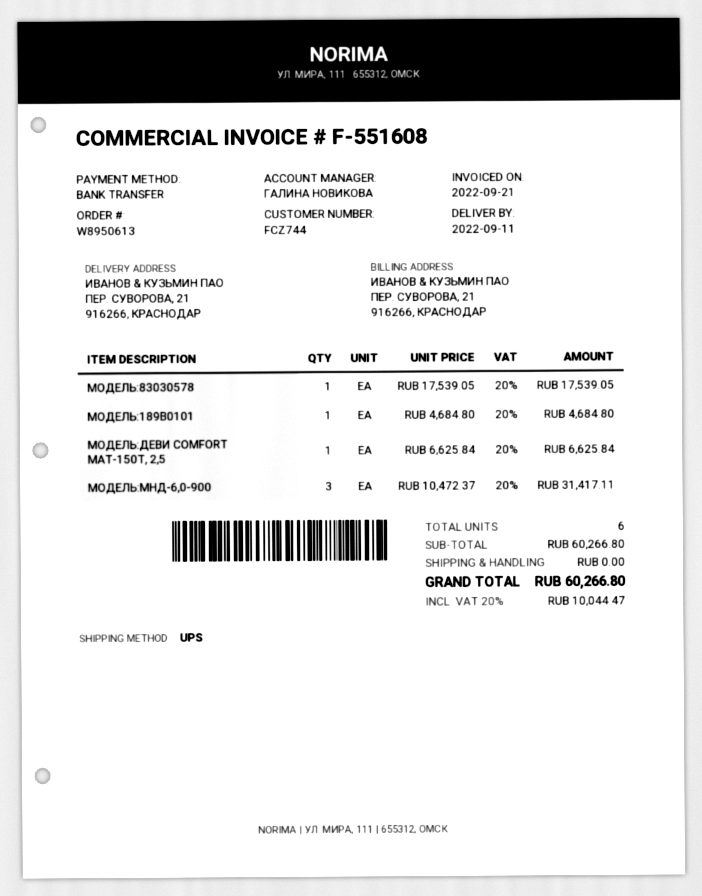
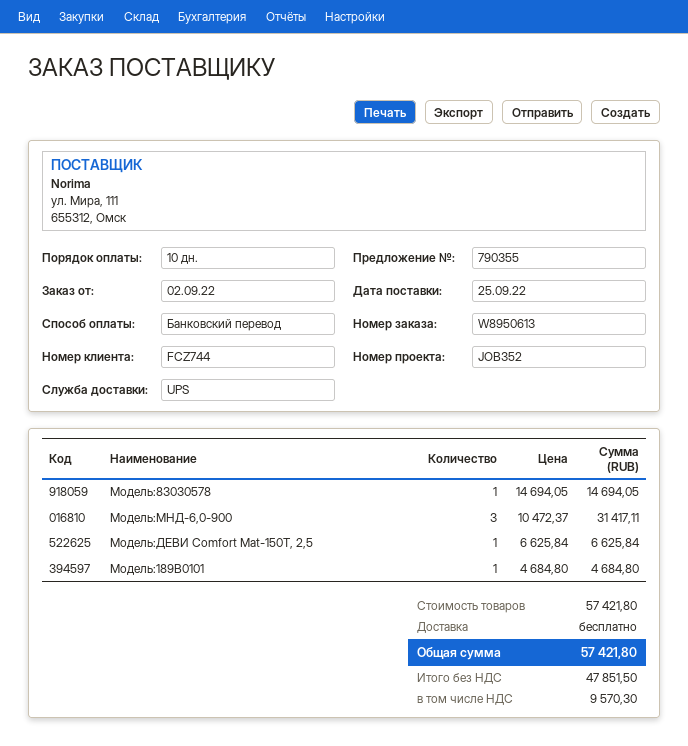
delivery date: 2022-09-11 -> 2022-09-25
МОДЕЛЬ:83030578: 1 x 17539.05 = 17539.05 -> 1 x 14694.05 = 14694.05
subtotal: 60266.80 -> 57421.80
tax: 10044.47 -> 9570.30
total: 60266.80 -> 57421.80

